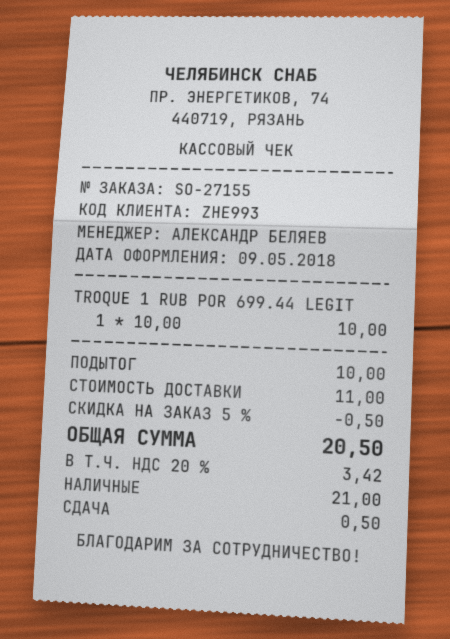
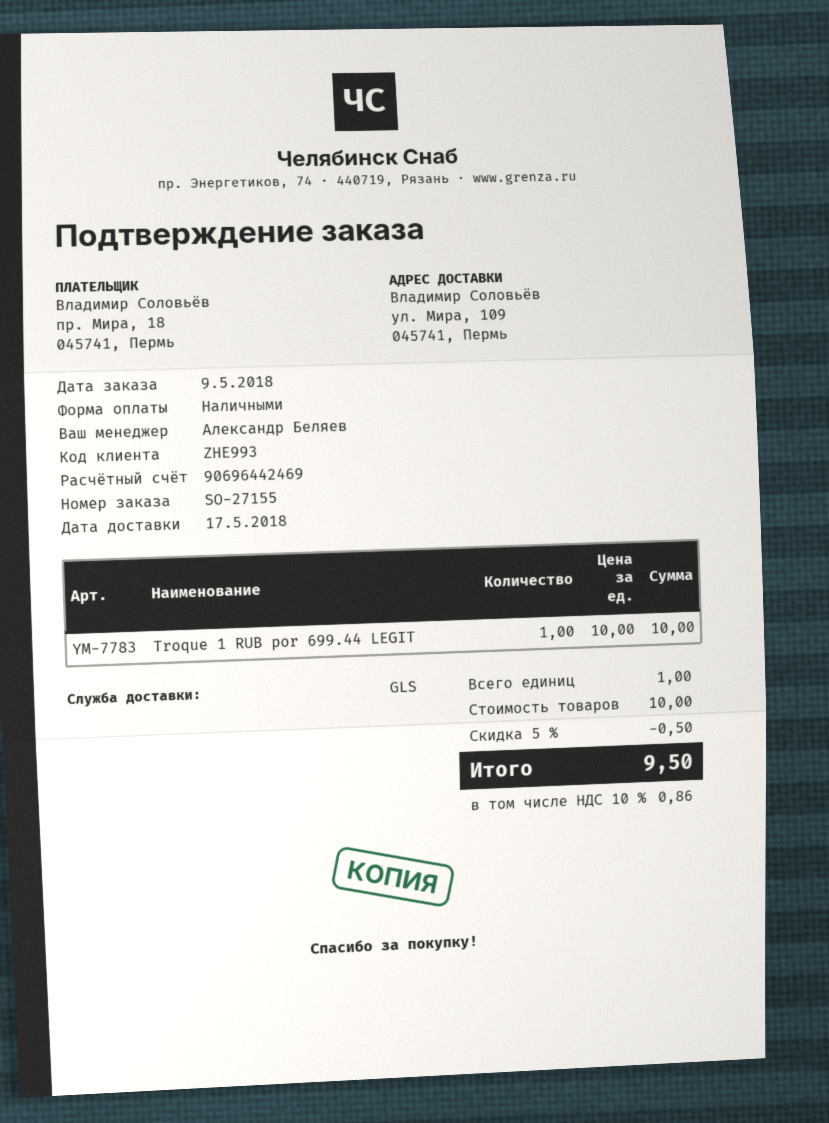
shipping: 11.00 -> none
tax: 20% = 3.42 -> 10% = 0.86
total: 20.50 -> 9.50

